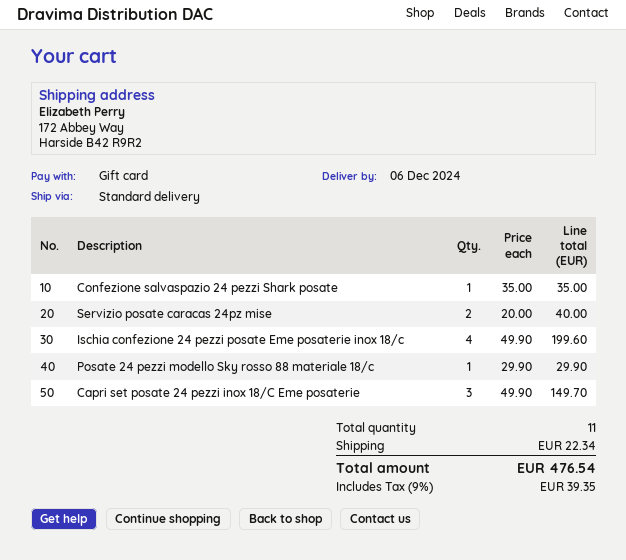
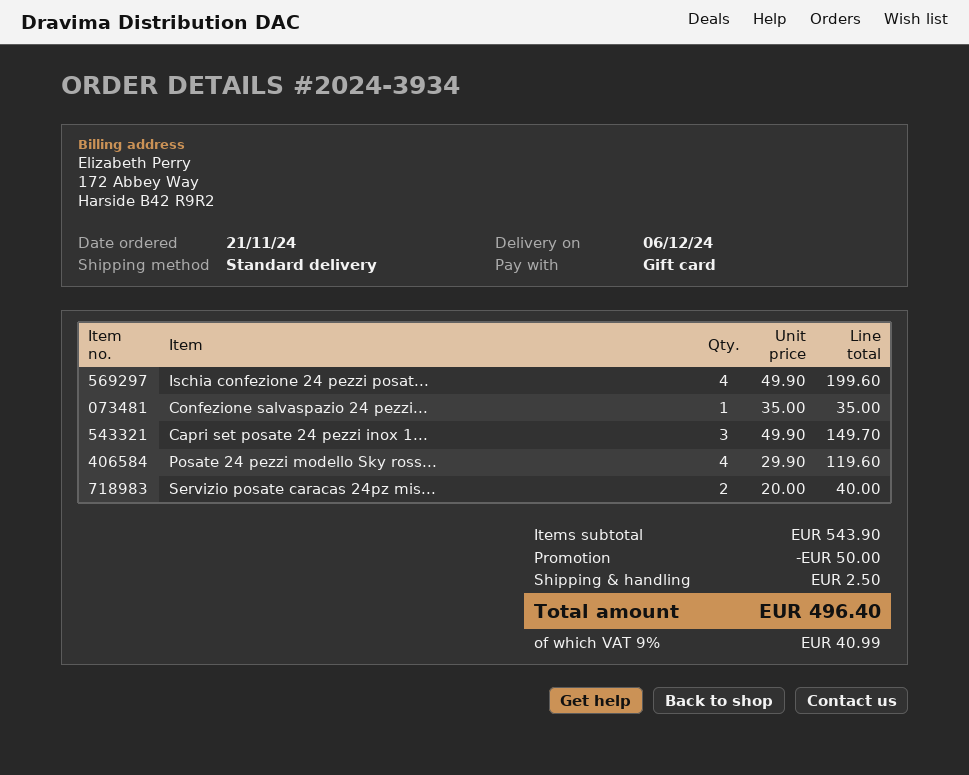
Posate 24 pezzi modello Sky rosso 88 materiale 18/c: 1 x 29.90 = 29.90 -> 4 x 29.90 = 119.60
discount: none -> 50.00
shipping: 22.34 -> 2.50
tax: 9% = 39.35 -> 9% = 40.99
total: 476.54 -> 496.40

